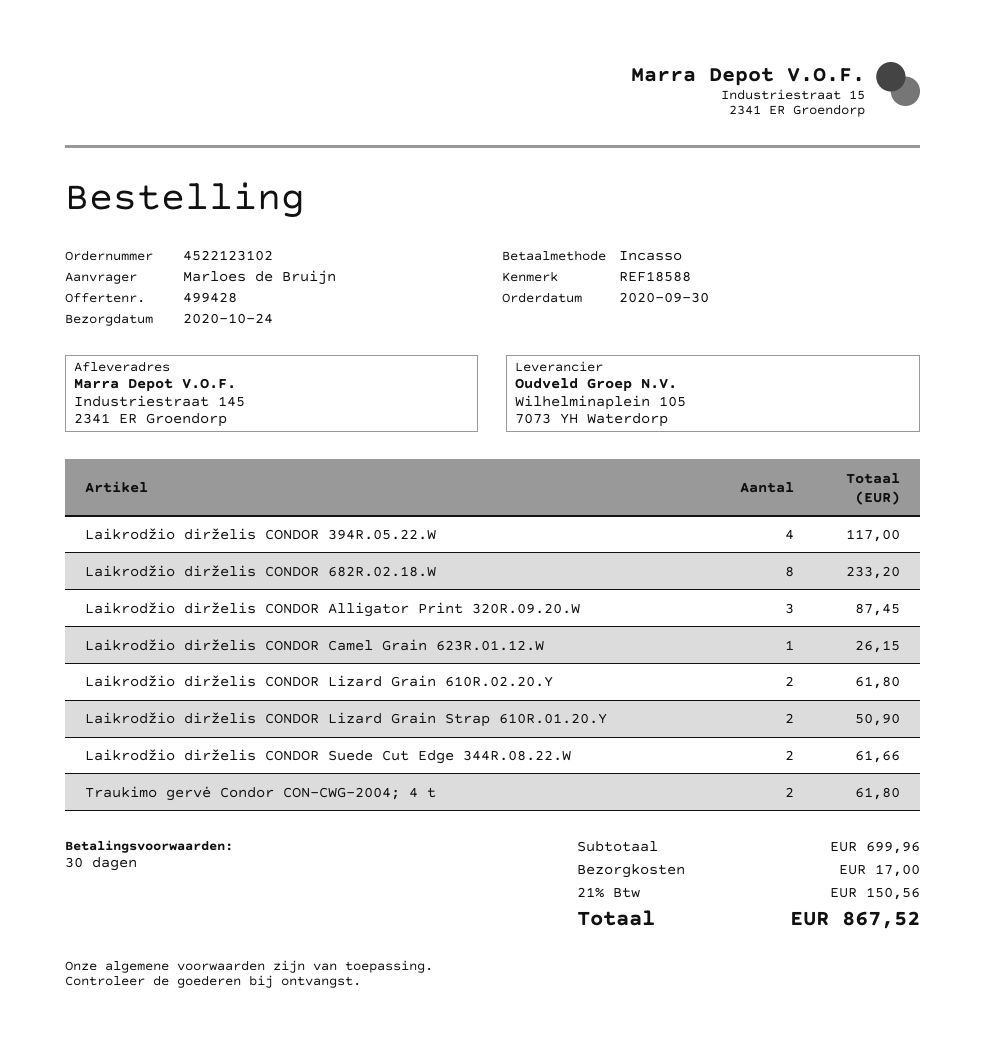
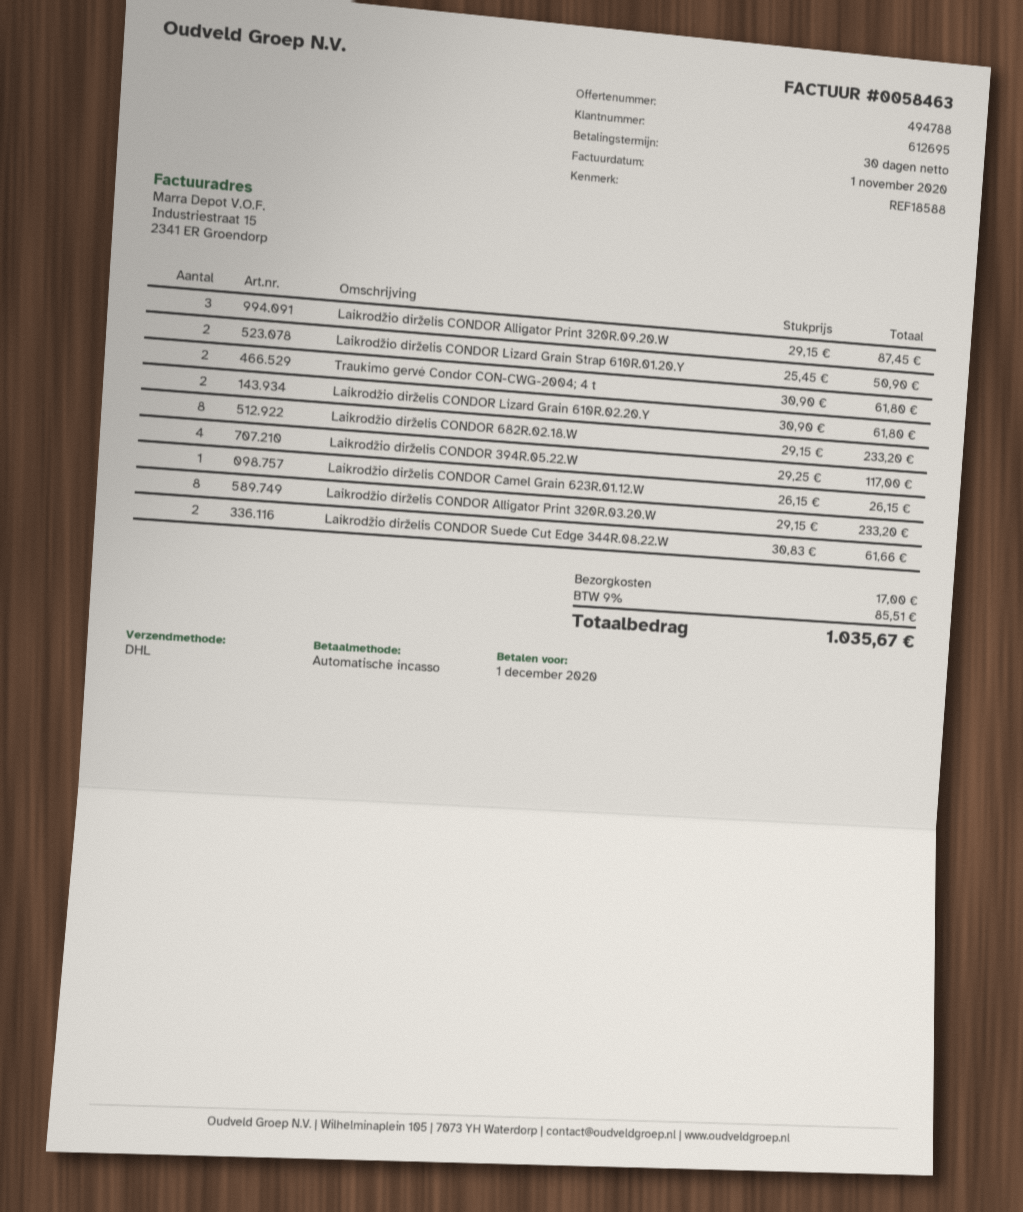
quote number: 499428 -> 494788
Laikrodžio dirželis CONDOR Alligator Print 320R.03.20.W: none -> 8 for 233.20
tax: 21% = 150.56 -> 9% = 85.51
total: 867.52 -> 1035.67

